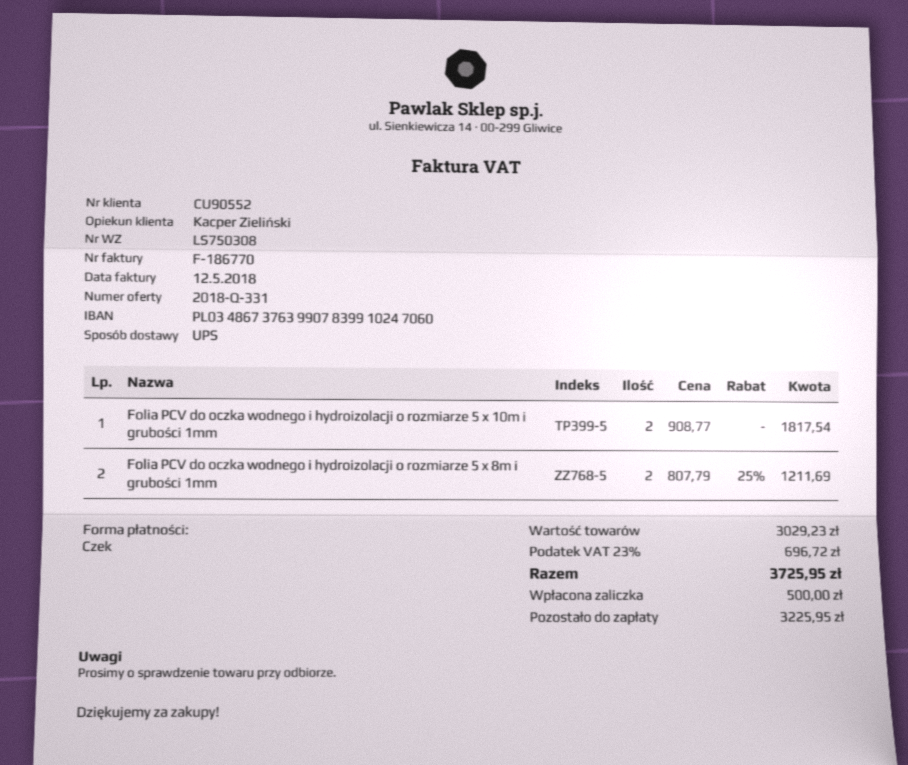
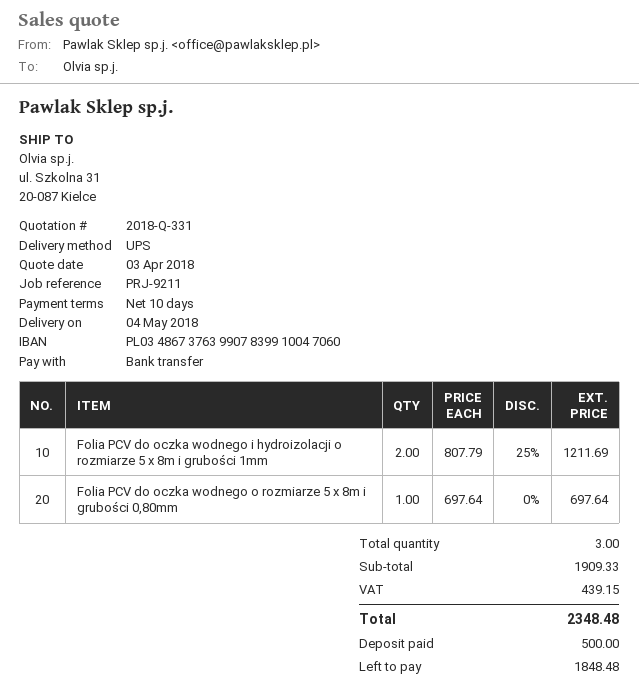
payment method: cheque -> bank transfer
bank account: PL03486737639907839910247060 -> PL03486737639907839910047060
Folia PCV do oczka wodnego i hydroizolacji o rozmiarze 5 x 10m i grubości 1mm: 2 x 908.77 = 1817.54 -> none
Folia PCV do oczka wodnego o rozmiarze 5 x 8m i grubości 0,80mm: none -> 1 x 697.64 = 697.64
subtotal: 3029.23 -> 1909.33
tax: 696.72 -> 439.15
total: 3725.95 -> 2348.48
balance: 3225.95 -> 1848.48

